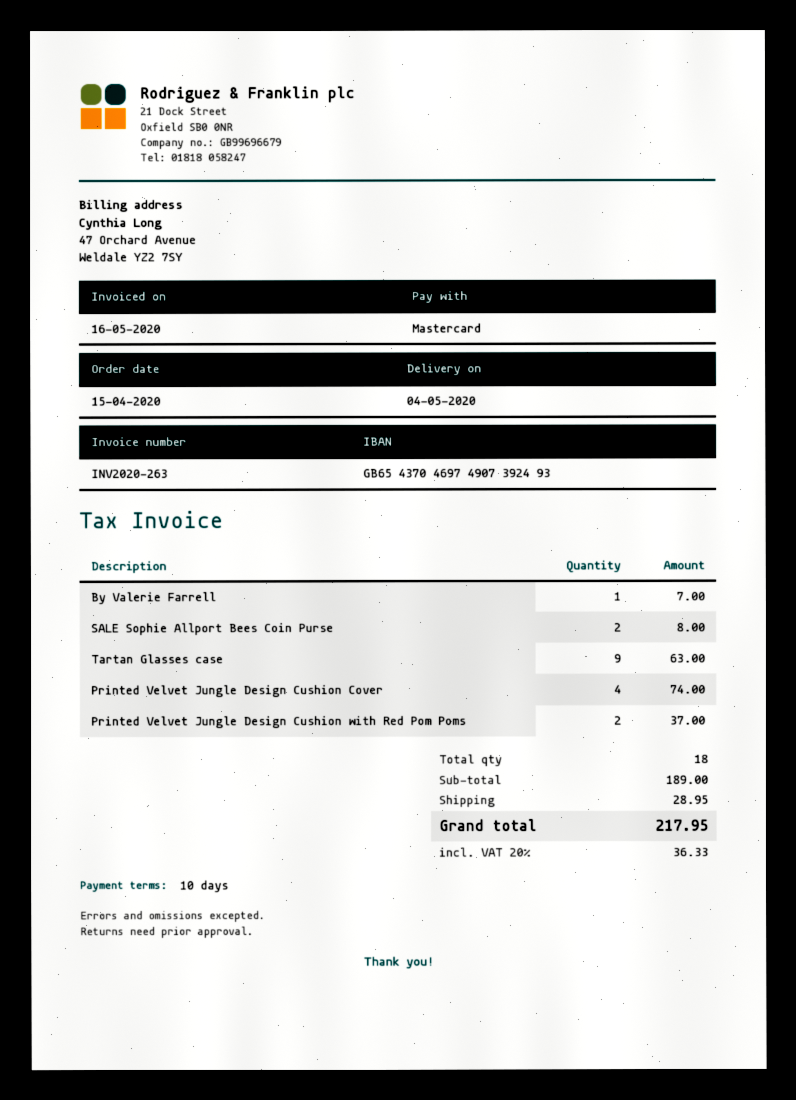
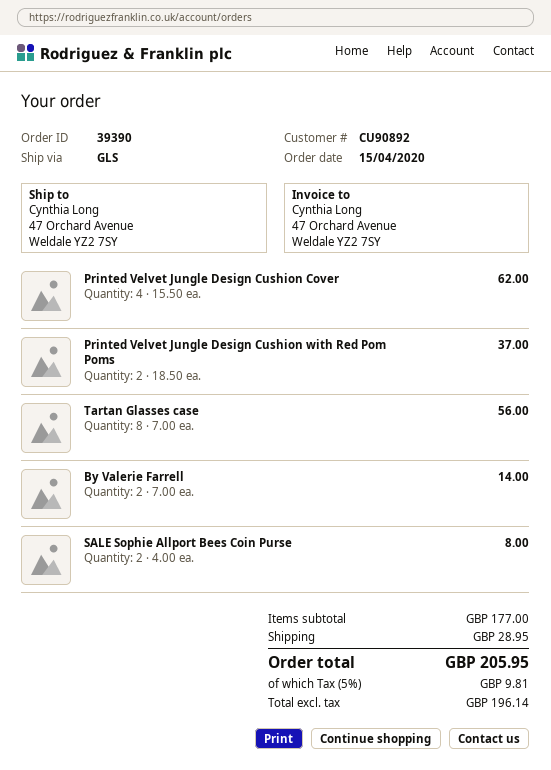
By Valerie Farrell: 1 for 7.00 -> 2 for 14.00
Tartan Glasses case: 9 for 63.00 -> 8 for 56.00
Printed Velvet Jungle Design Cushion Cover: 4 for 74.00 -> 4 for 62.00
subtotal: 189.00 -> 177.00
tax: 20% = 36.33 -> 5% = 9.81
total: 217.95 -> 205.95

